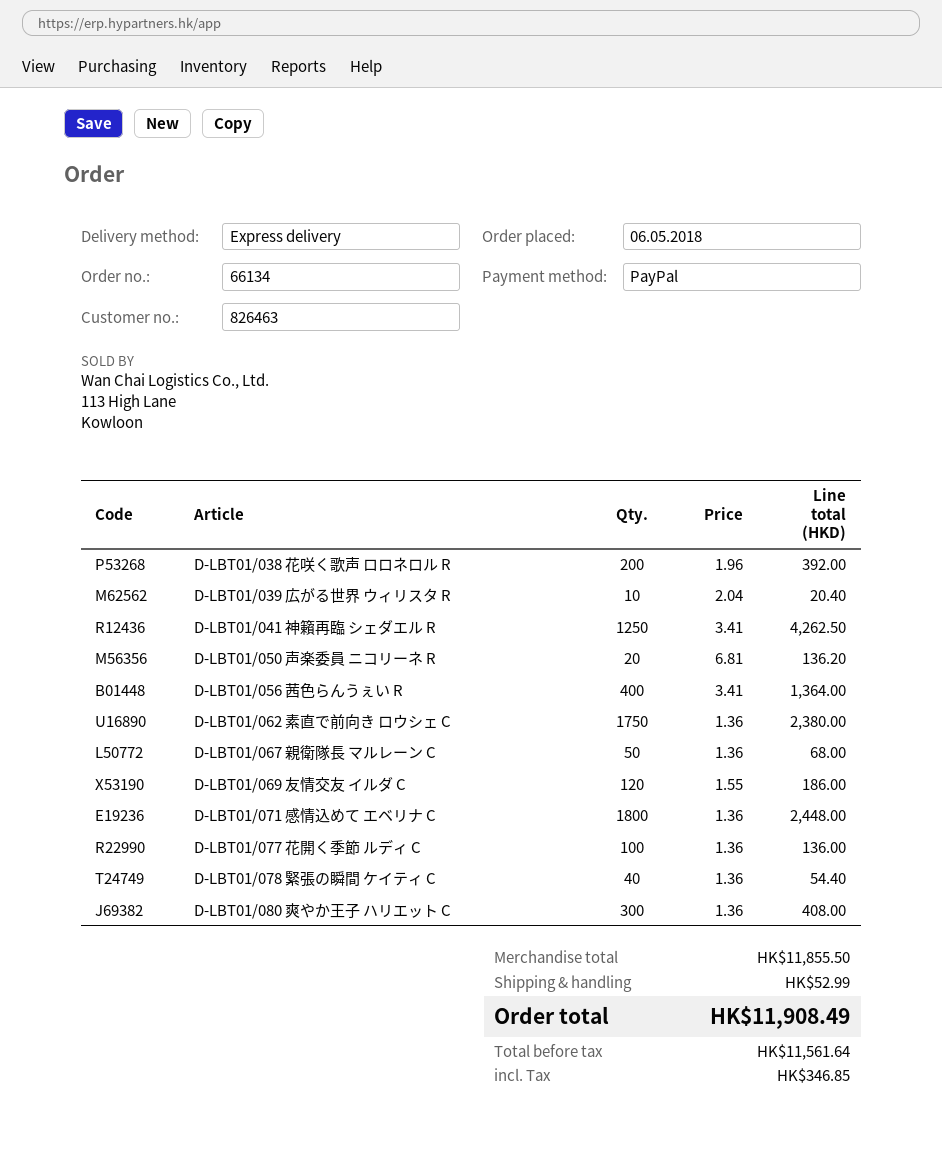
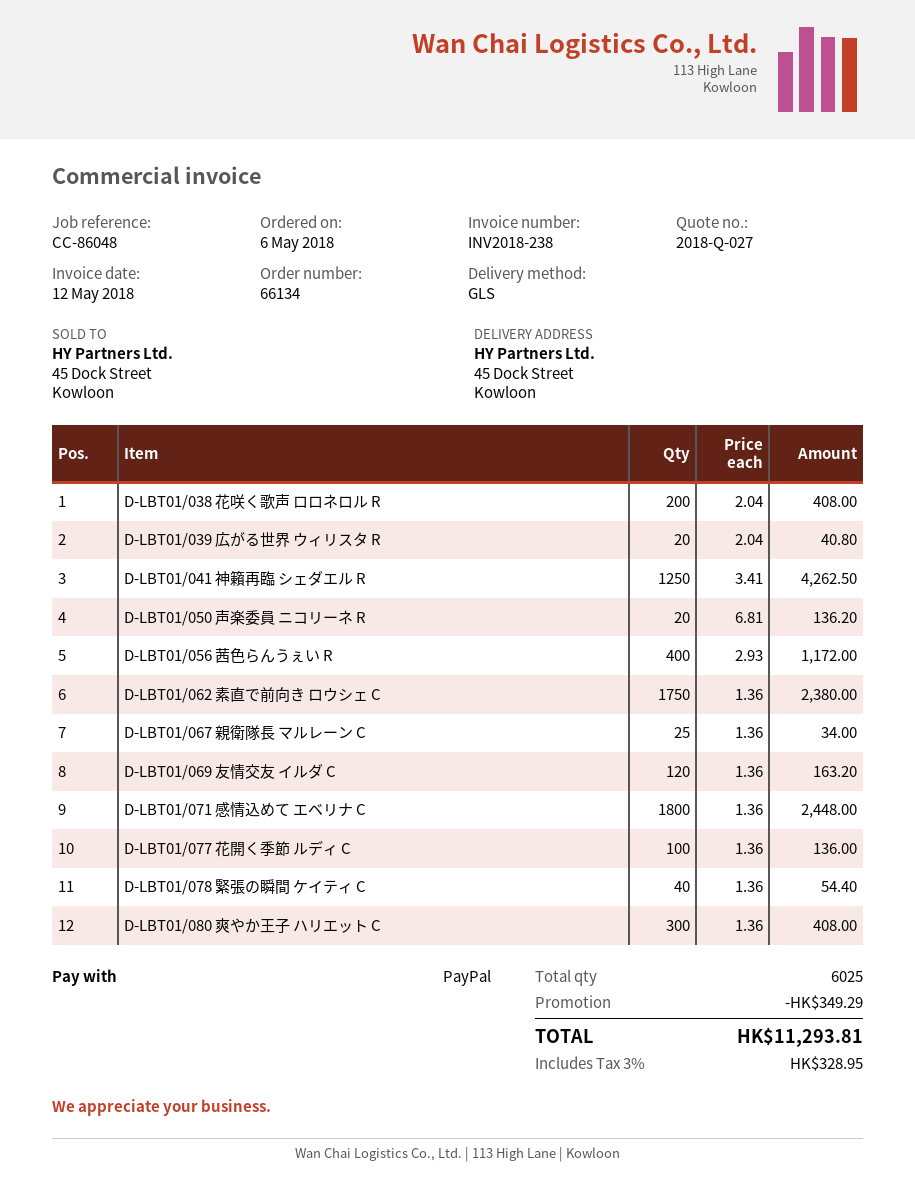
shipping method: express -> GLS
D-LBT01/038 花咲く歌声 ロロネロル R: 200 x 1.96 = 392.00 -> 200 x 2.04 = 408.00
D-LBT01/039 広がる世界 ウィリスタ R: 10 x 2.04 = 20.40 -> 20 x 2.04 = 40.80
D-LBT01/056 茜色らんうぇい R: 400 x 3.41 = 1364.00 -> 400 x 2.93 = 1172.00
D-LBT01/067 親衛隊長 マルレーン C: 50 x 1.36 = 68.00 -> 25 x 1.36 = 34.00
D-LBT01/069 友情交友 イルダ C: 120 x 1.55 = 186.00 -> 120 x 1.36 = 163.20
discount: none -> 349.29
shipping: 52.99 -> none
tax: 346.85 -> 328.95
total: 11908.49 -> 11293.81

